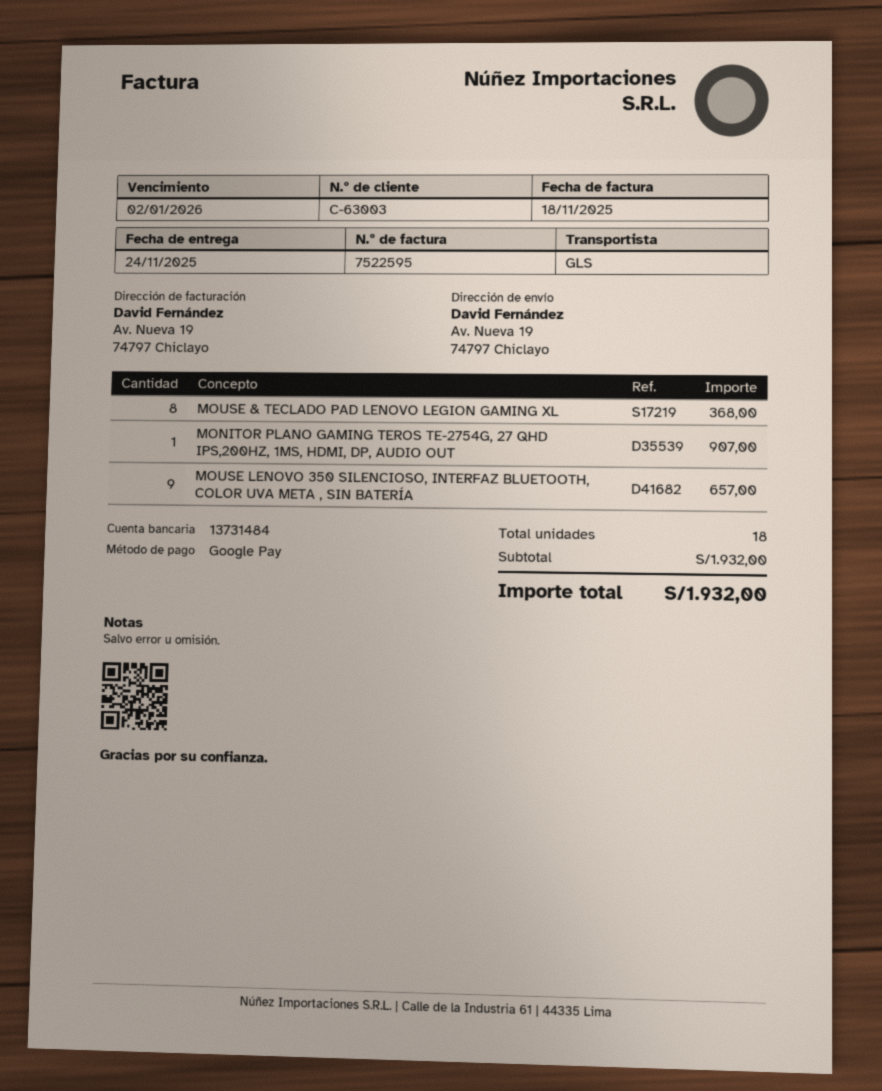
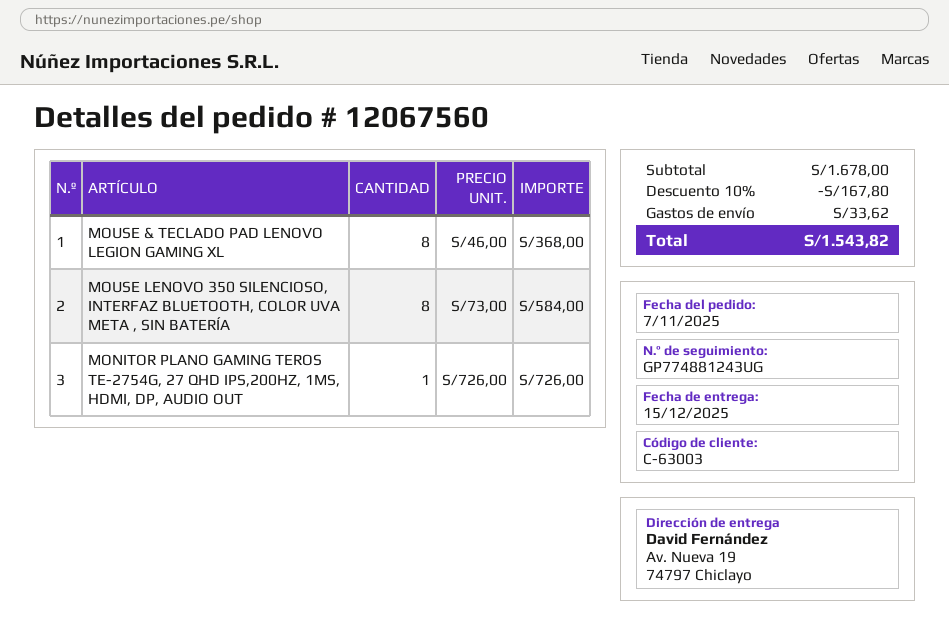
delivery date: 2025-11-24 -> 2025-12-15
MONITOR PLANO GAMING TEROS TE-2754G, 27 QHD IPS,200HZ, 1MS, HDMI, DP, AUDIO OUT: 1 for 907.00 -> 1 for 726.00
MOUSE LENOVO 350 SILENCIOSO, INTERFAZ BLUETOOTH, COLOR UVA META , SIN BATERÍA: 9 for 657.00 -> 8 for 584.00
subtotal: 1932.00 -> 1678.00
discount: none -> 10% = 167.80
shipping: none -> 33.62
total: 1932.00 -> 1543.82

